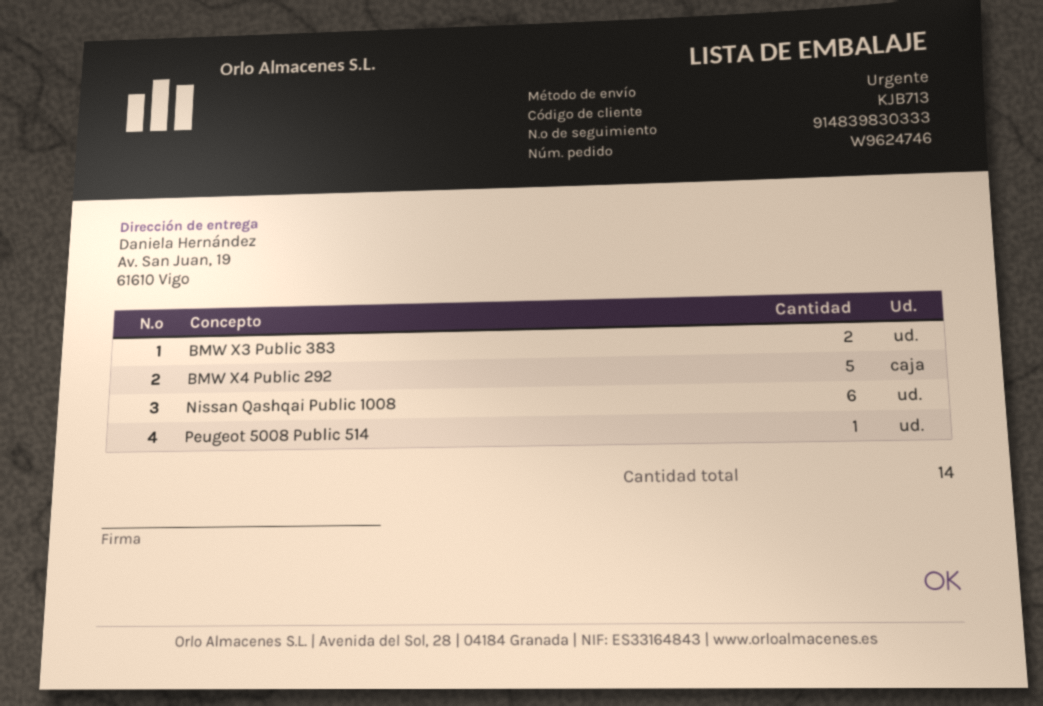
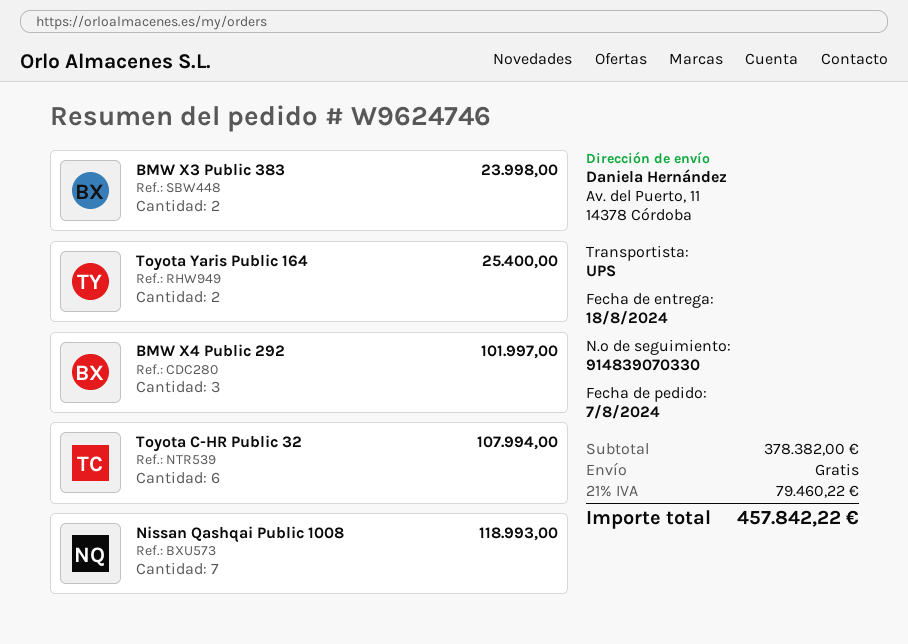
shipping method: express -> UPS
tracking number: 914839830333 -> 914839070330
ship to: Av. San Juan, 19, 61610 Vigo -> Av. del Puerto, 11, 14378 Córdoba
BMW X4 Public 292: 5 -> 3
Nissan Qashqai Public 1008: 6 -> 7
Peugeot 5008 Public 514: 1 -> none
Toyota Yaris Public 164: none -> 2
Toyota C-HR Public 32: none -> 6

